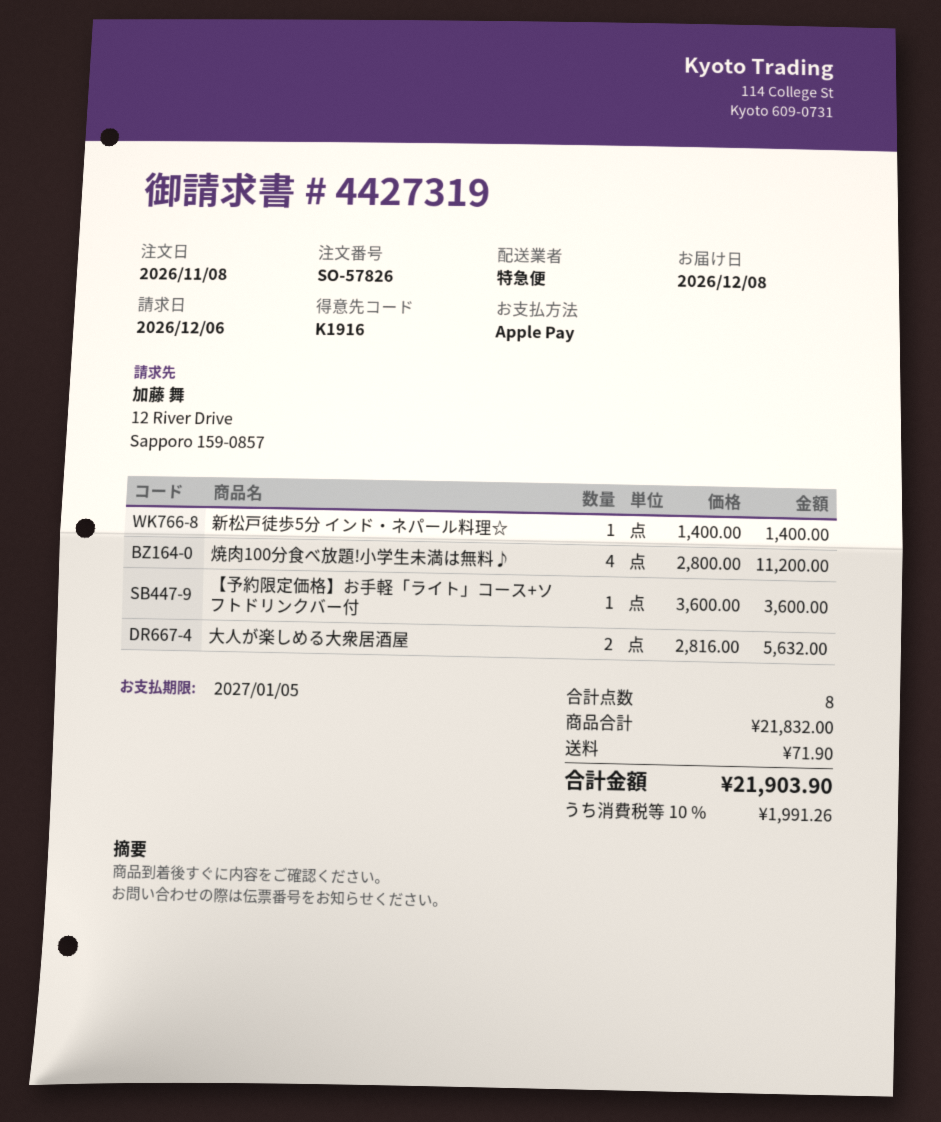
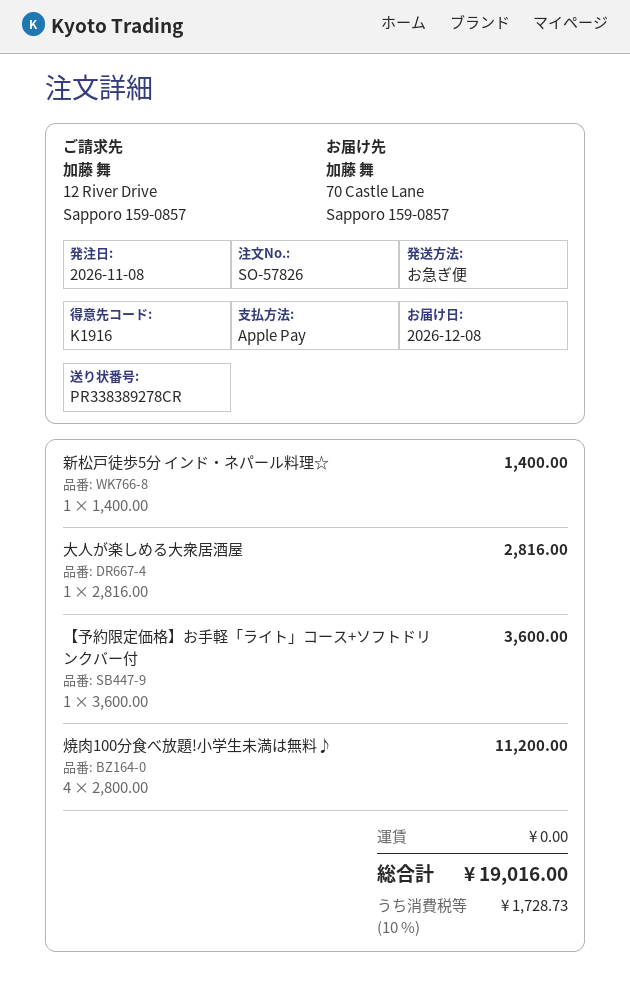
大人が楽しめる大衆居酒屋: 2 x 2816.00 = 5632.00 -> 1 x 2816.00 = 2816.00
shipping: 71.90 -> 0.00
tax: 10% = 1991.26 -> 10% = 1728.73
total: 21903.90 -> 19016.00

